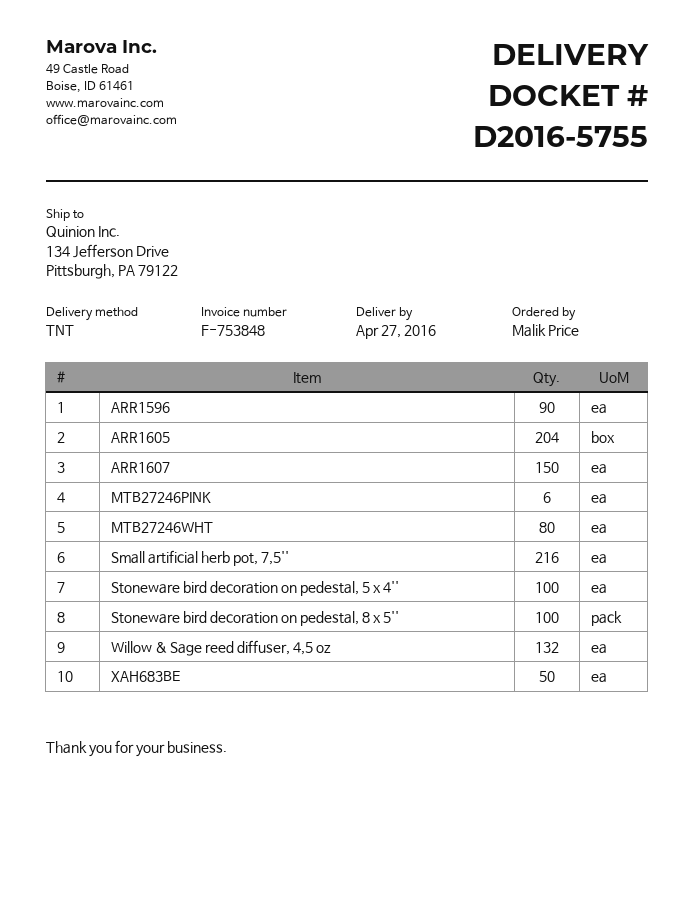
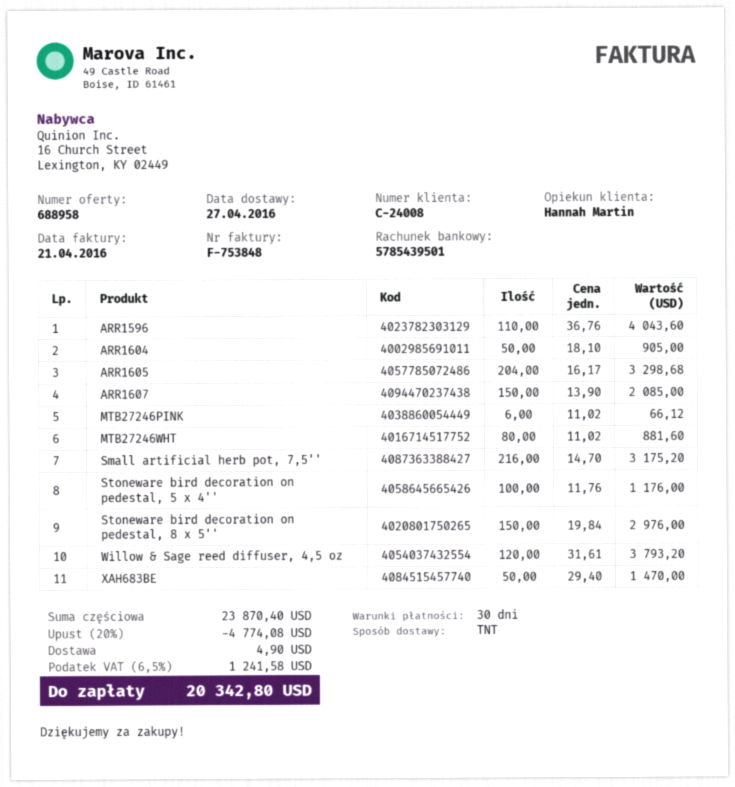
ARR1596: 90 -> 110
Stoneware bird decoration on pedestal, 8 x 5'': 100 -> 150
Willow & Sage reed diffuser, 4,5 oz: 132 -> 120
ARR1604: none -> 50

